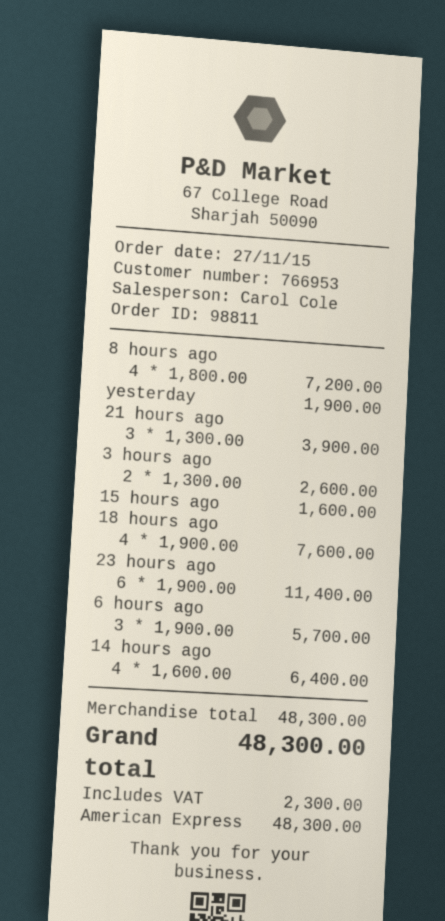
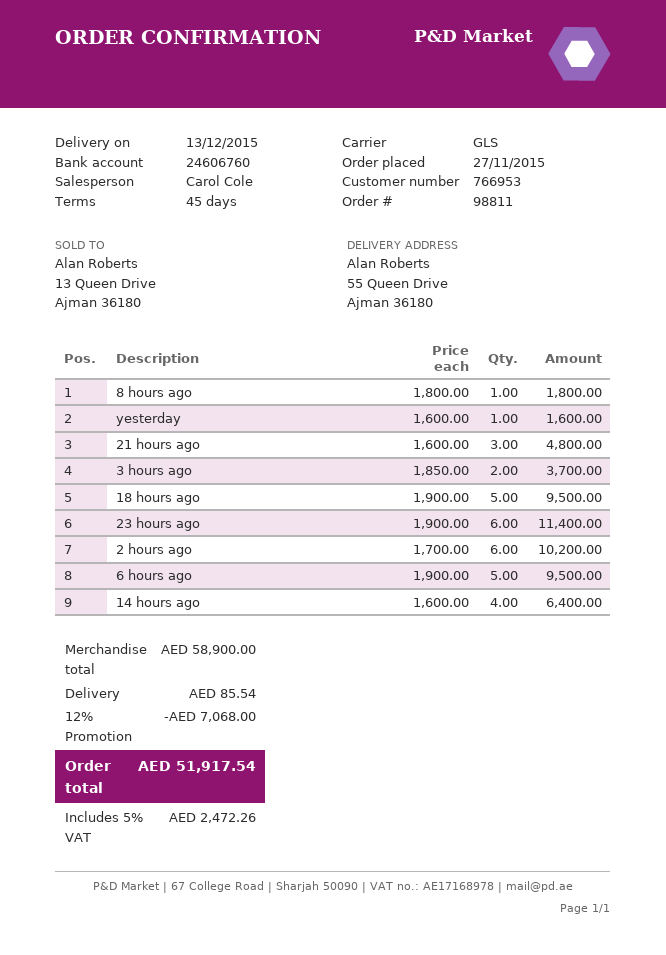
8 hours ago: 4 x 1800.00 = 7200.00 -> 1 x 1800.00 = 1800.00
yesterday: 1 x 1900.00 = 1900.00 -> 1 x 1600.00 = 1600.00
21 hours ago: 3 x 1300.00 = 3900.00 -> 3 x 1600.00 = 4800.00
3 hours ago: 2 x 1300.00 = 2600.00 -> 2 x 1850.00 = 3700.00
15 hours ago: 1 x 1600.00 = 1600.00 -> none
18 hours ago: 4 x 1900.00 = 7600.00 -> 5 x 1900.00 = 9500.00
6 hours ago: 3 x 1900.00 = 5700.00 -> 5 x 1900.00 = 9500.00
2 hours ago: none -> 6 x 1700.00 = 10200.00
subtotal: 48300.00 -> 58900.00
discount: none -> 12% = 7068.00
shipping: none -> 85.54
tax: 2300.00 -> 2472.26
total: 48300.00 -> 51917.54

